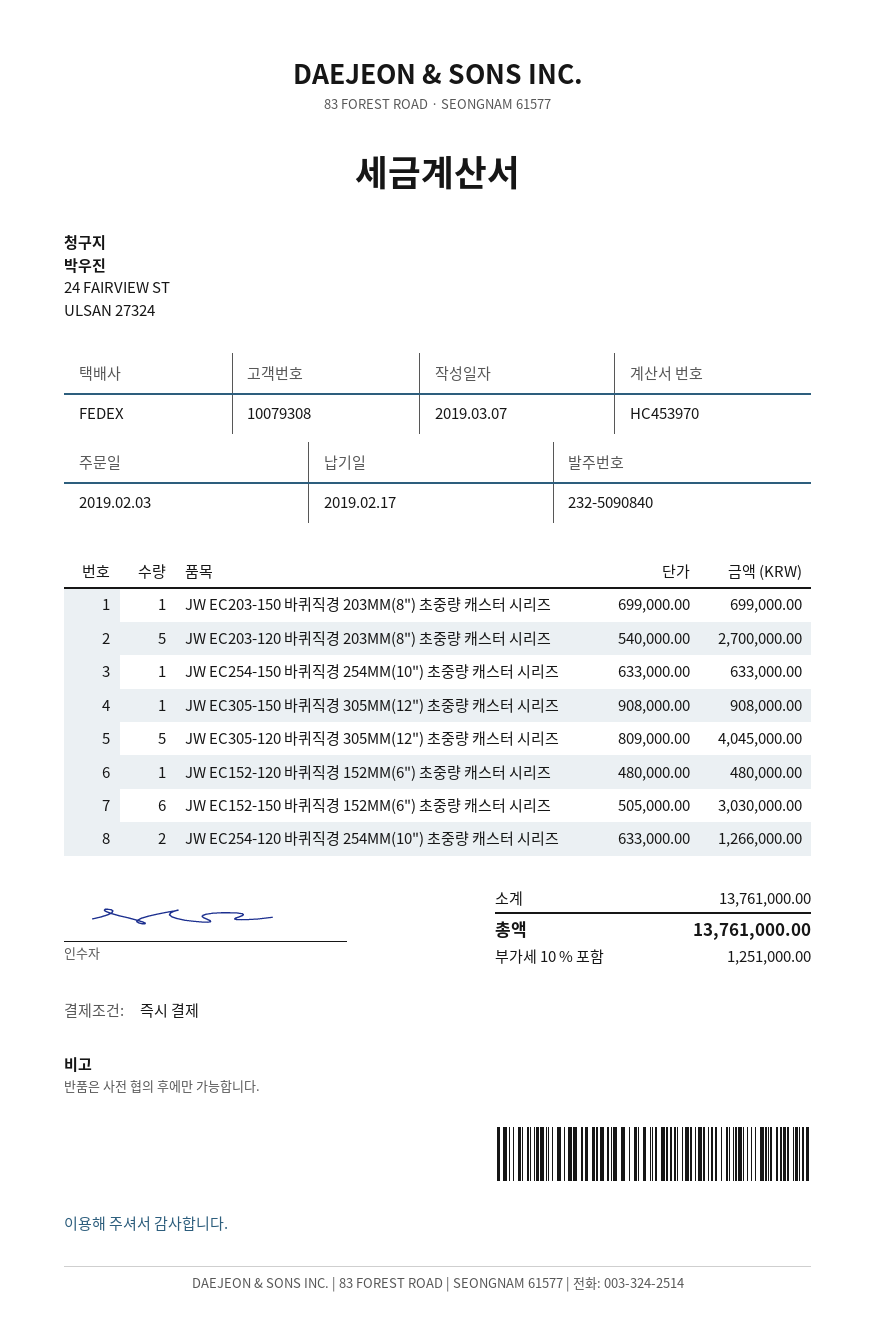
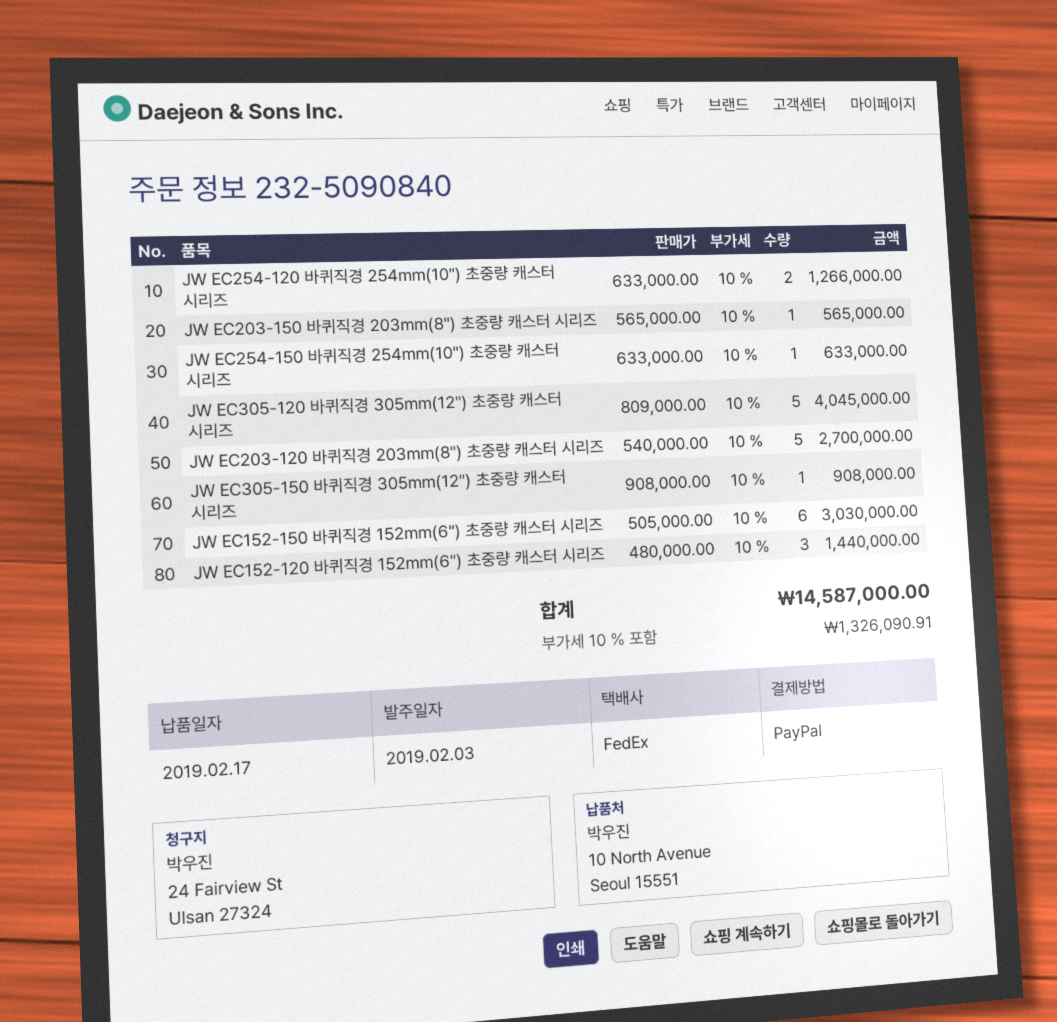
JW EC203-150 바퀴직경 203MM(8") 초중량 캐스터 시리즈: 1 x 699000.00 = 699000.00 -> 1 x 565000.00 = 565000.00
JW EC152-120 바퀴직경 152MM(6") 초중량 캐스터 시리즈: 1 x 480000.00 = 480000.00 -> 3 x 480000.00 = 1440000.00
tax: 10% = 1251000.00 -> 10% = 1326090.91
total: 13761000.00 -> 14587000.00

